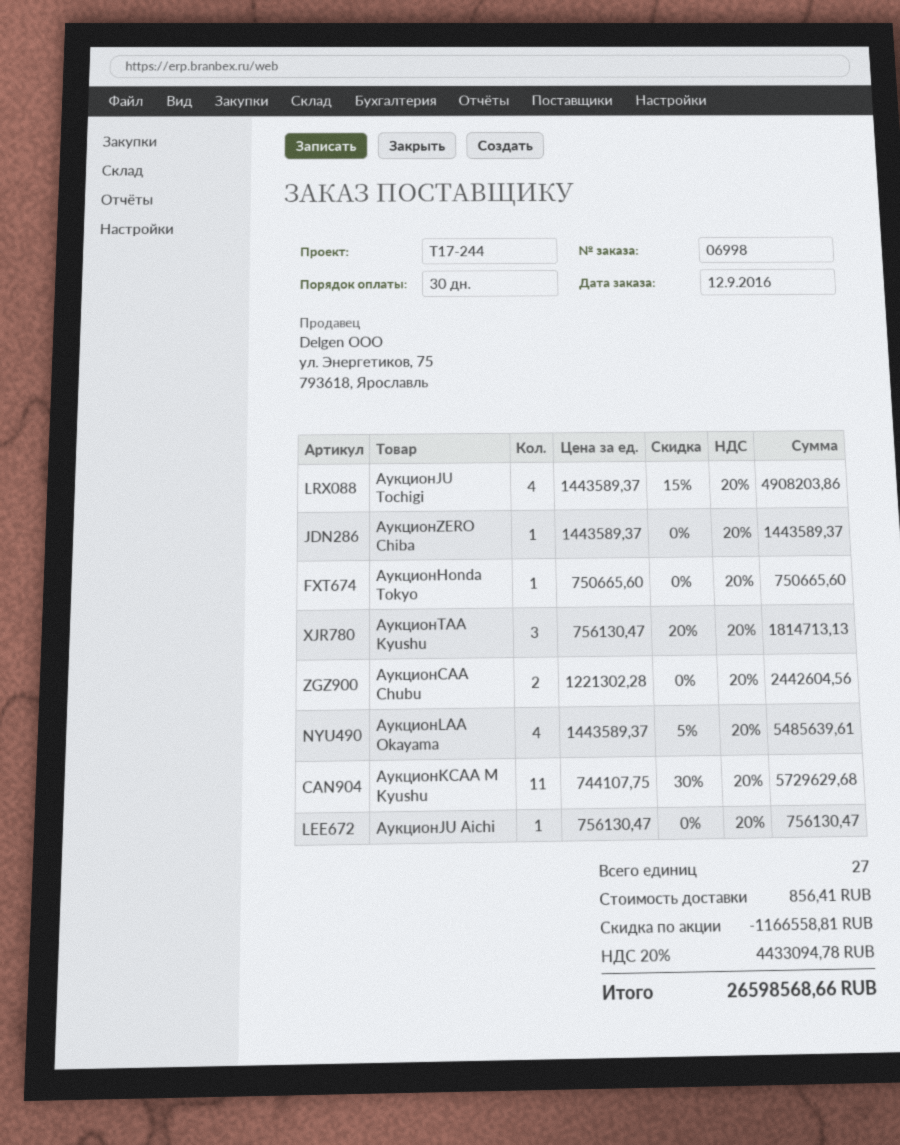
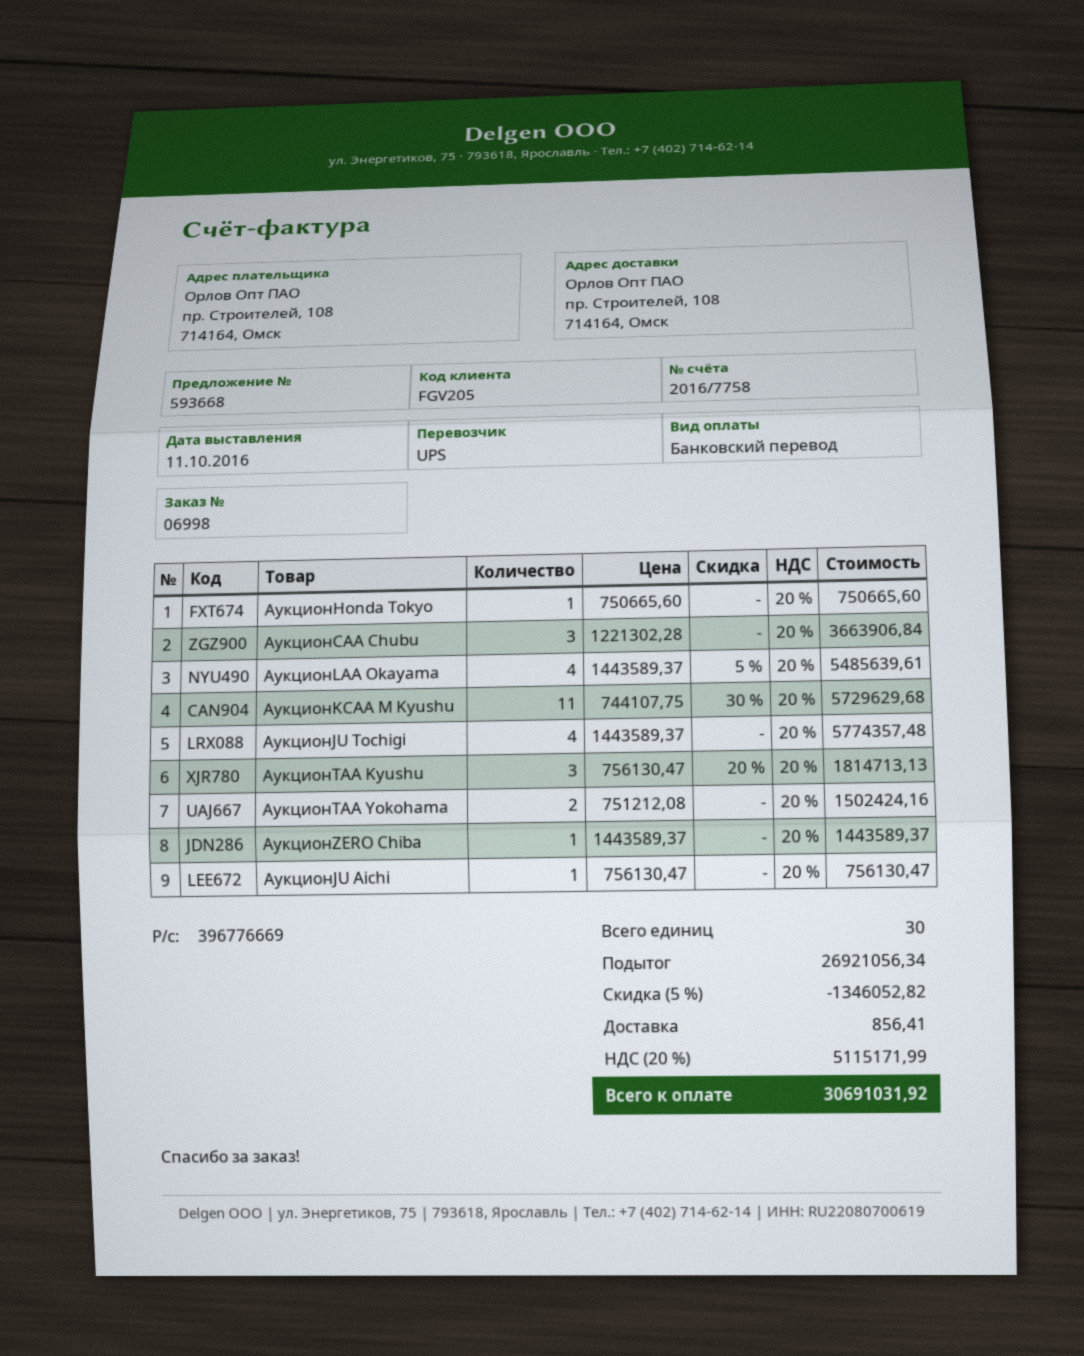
АукционJU Tochigi: 4 x 1443589.37 - 15% = 4908203.86 -> 4 x 1443589.37 = 5774357.48
АукционCAA Chubu: 2 x 1221302.28 = 2442604.56 -> 3 x 1221302.28 = 3663906.84
АукционTAA Yokohama: none -> 2 x 751212.08 = 1502424.16
total quantity: 27 -> 30
discount: 1166558.81 -> 1346052.82
tax: 20% = 4433094.78 -> 20% = 5115171.99
total: 26598568.66 -> 30691031.92

